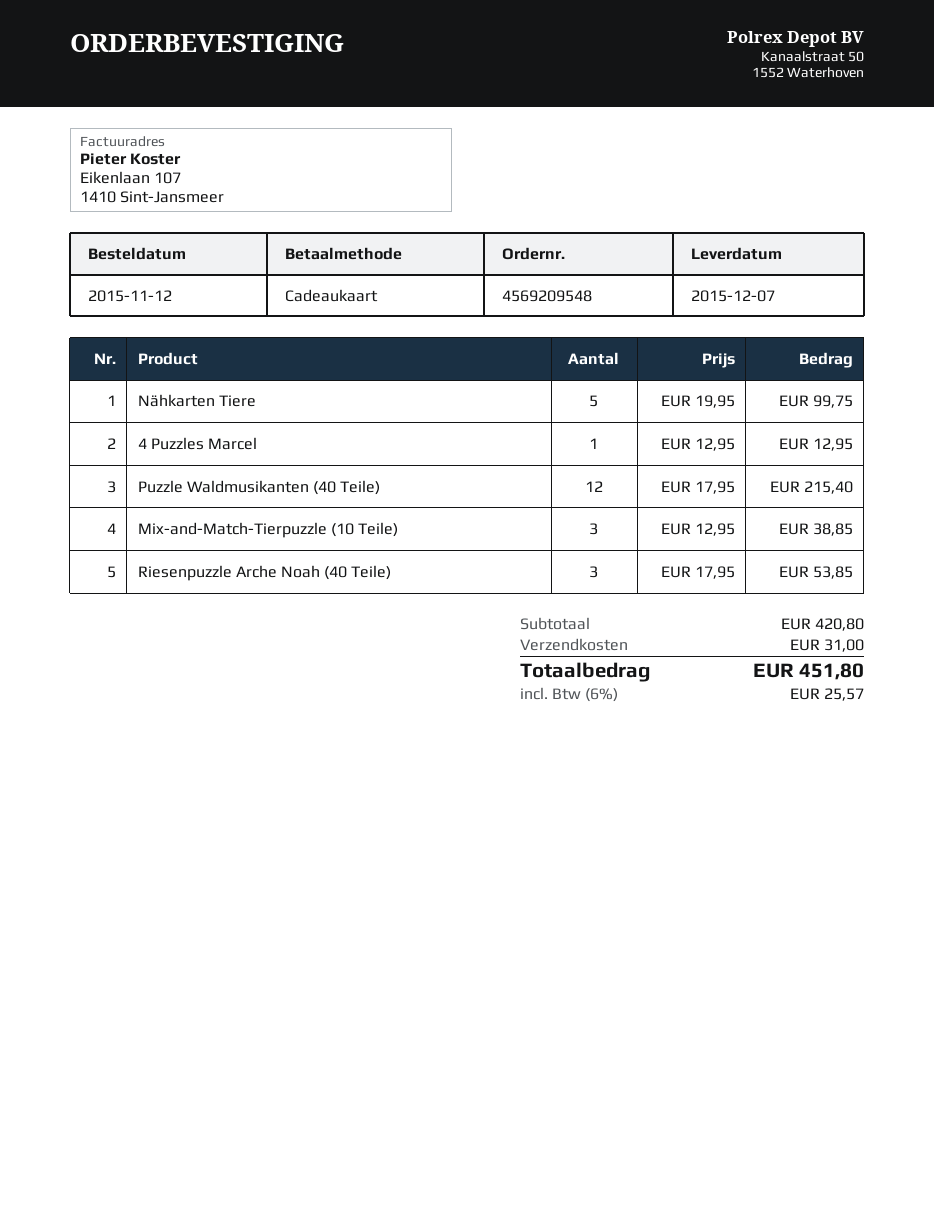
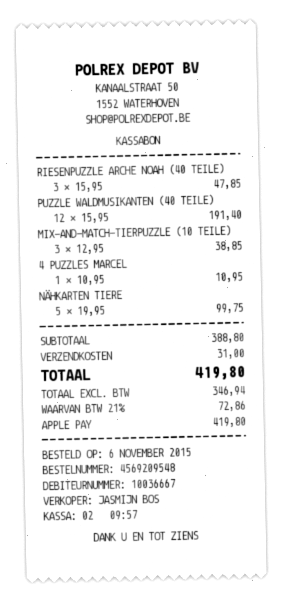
order date: 2015-11-12 -> 2015-11-06
payment method: gift card -> Apple Pay
4 Puzzles Marcel: 1 x 12.95 = 12.95 -> 1 x 10.95 = 10.95
Puzzle Waldmusikanten (40 Teile): 12 x 17.95 = 215.40 -> 12 x 15.95 = 191.40
Riesenpuzzle Arche Noah (40 Teile): 3 x 17.95 = 53.85 -> 3 x 15.95 = 47.85
subtotal: 420.80 -> 388.80
tax: 6% = 25.57 -> 21% = 72.86
total: 451.80 -> 419.80

